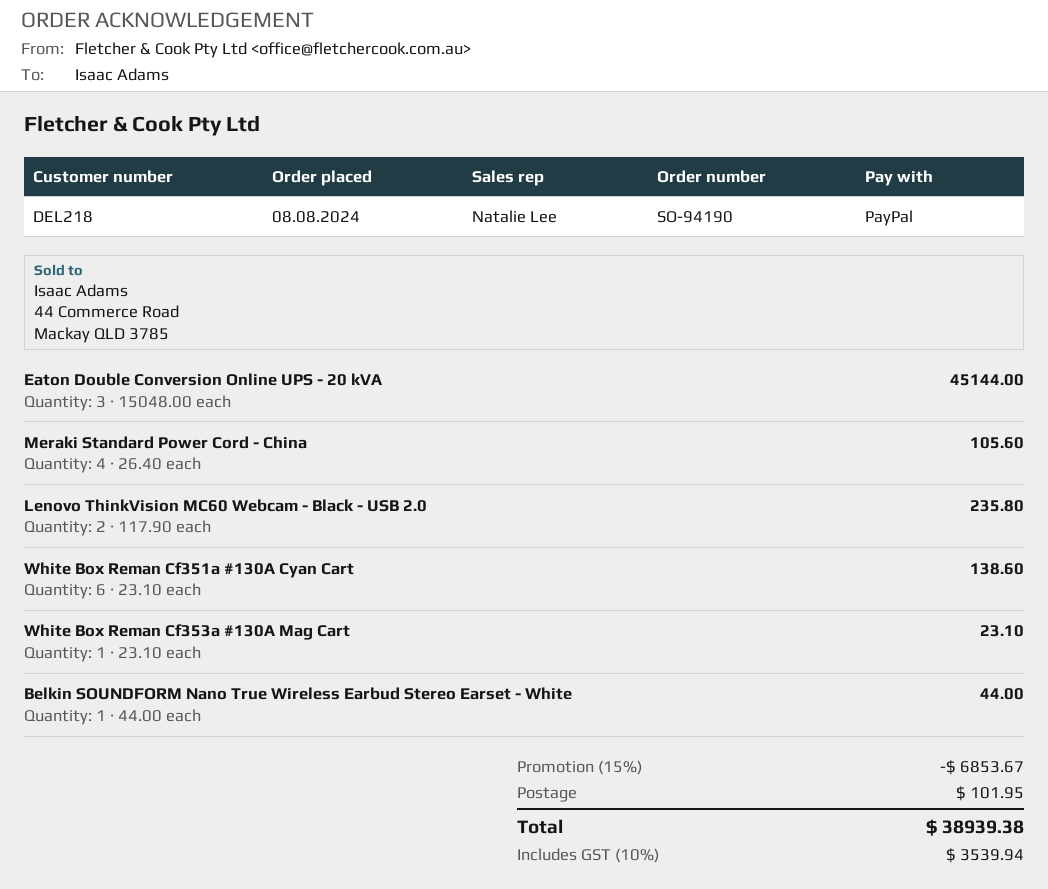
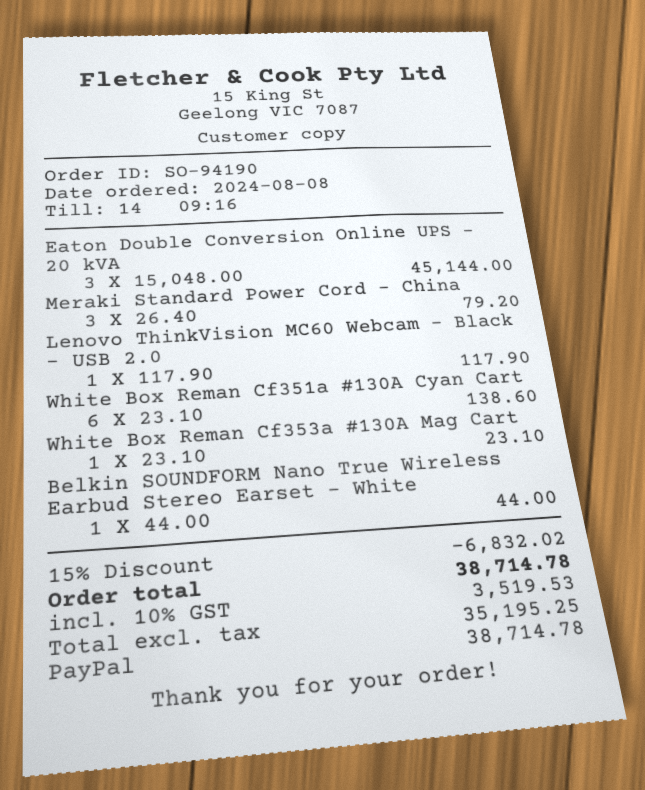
Meraki Standard Power Cord - China: 4 x 26.40 = 105.60 -> 3 x 26.40 = 79.20
Lenovo ThinkVision MC60 Webcam - Black - USB 2.0: 2 x 117.90 = 235.80 -> 1 x 117.90 = 117.90
discount: 15% = 6853.67 -> 15% = 6832.02
shipping: 101.95 -> none
tax: 10% = 3539.94 -> 10% = 3519.53
total: 38939.38 -> 38714.78

